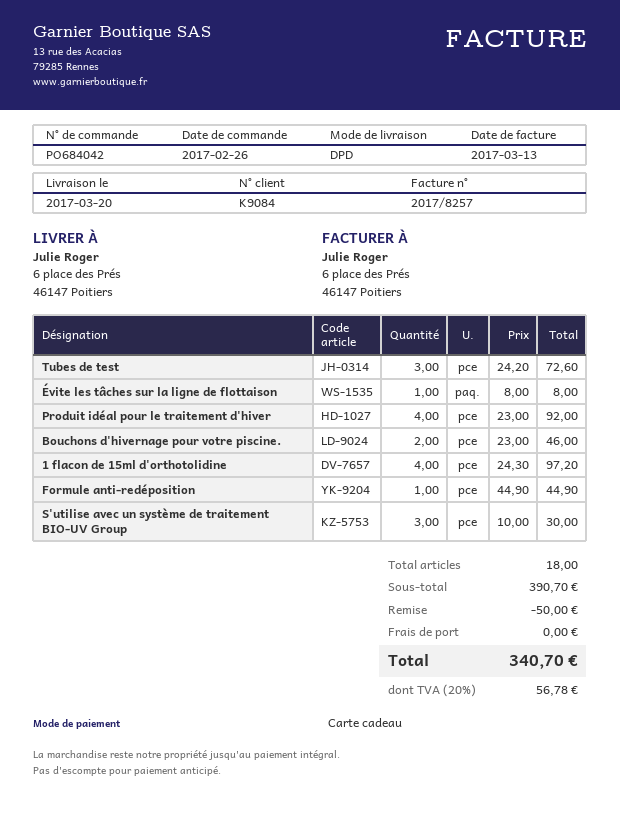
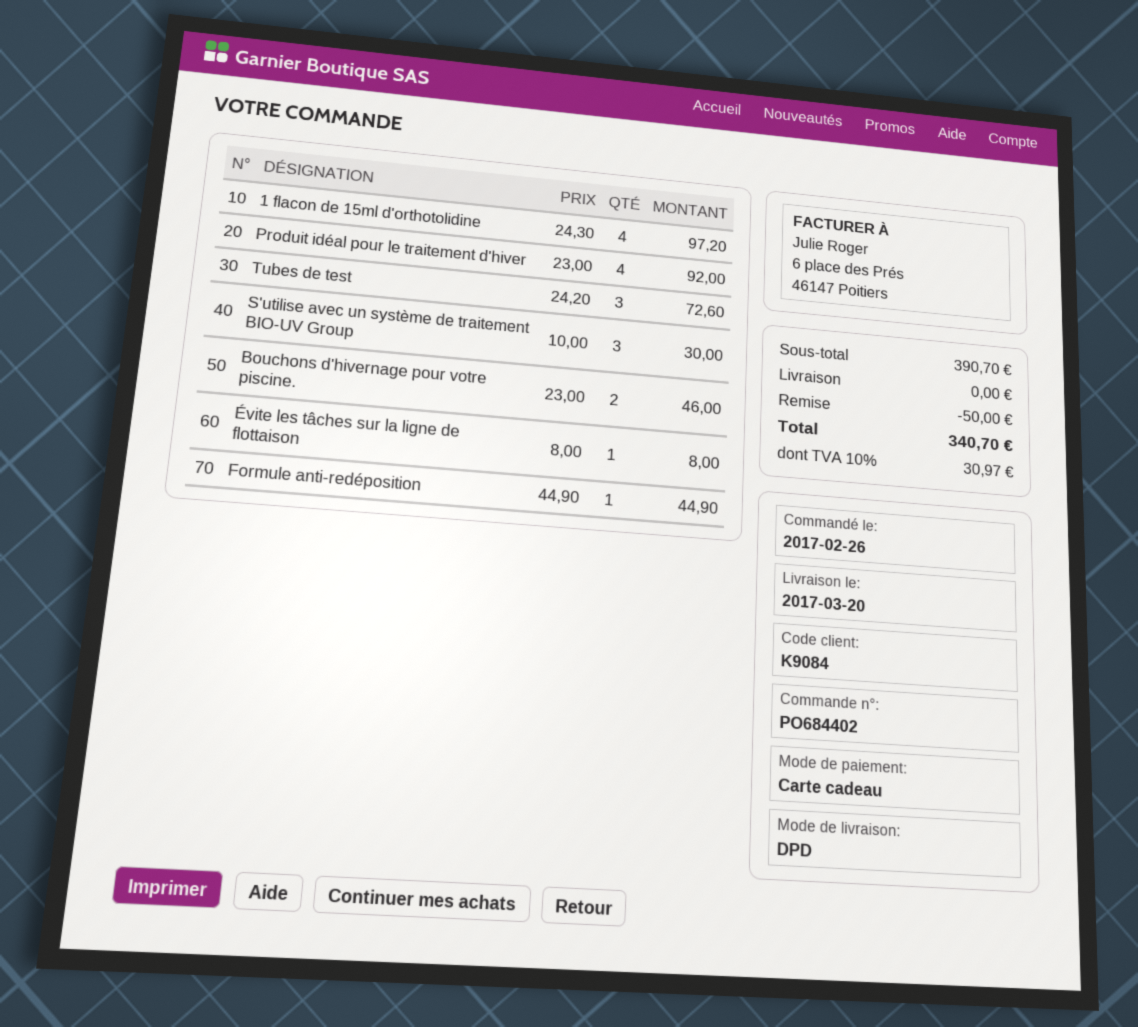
order number: PO684042 -> PO684402
tax: 20% = 56.78 -> 10% = 30.97

